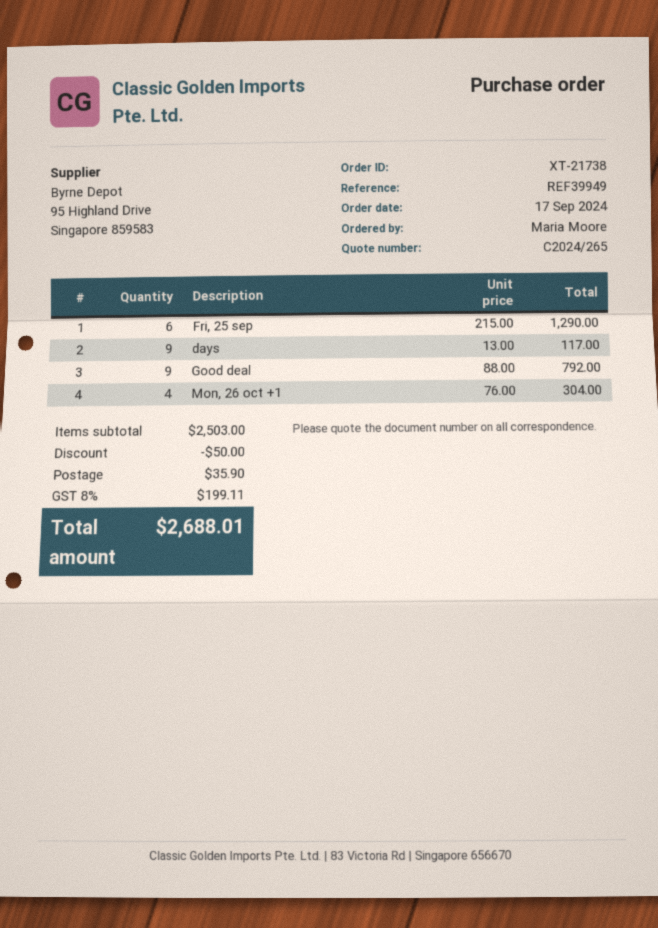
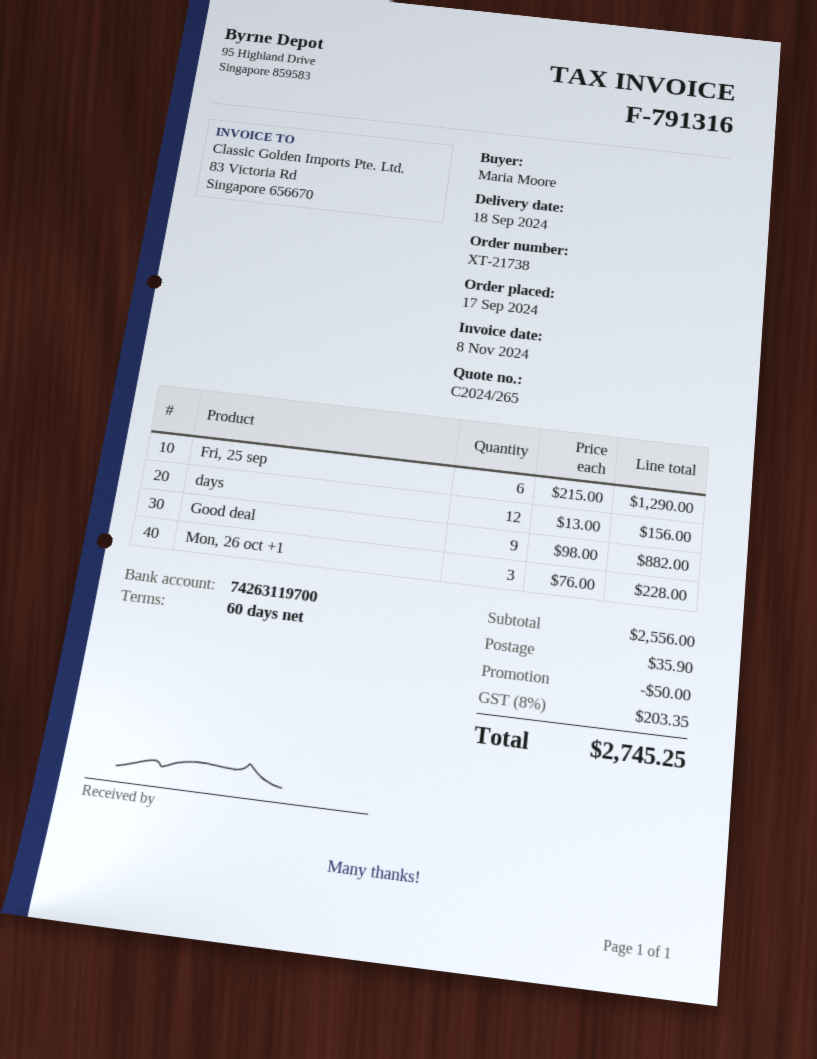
days: 9 x 13.00 = 117.00 -> 12 x 13.00 = 156.00
Good deal: 9 x 88.00 = 792.00 -> 9 x 98.00 = 882.00
Mon, 26 oct +1: 4 x 76.00 = 304.00 -> 3 x 76.00 = 228.00
subtotal: 2503.00 -> 2556.00
tax: 8% = 199.11 -> 8% = 203.35
total: 2688.01 -> 2745.25

